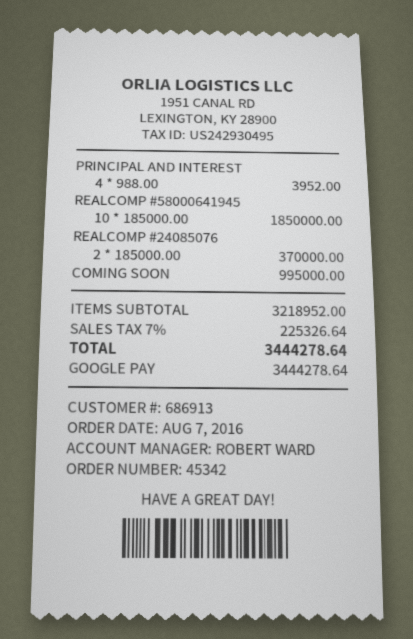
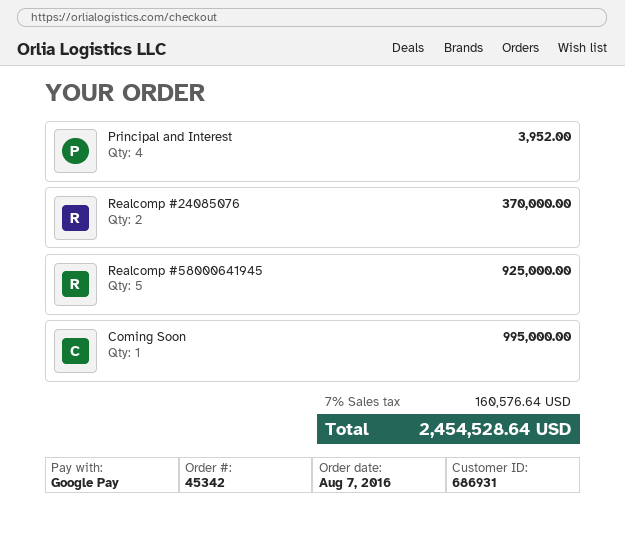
customer number: 686913 -> 686931
REALCOMP #58000641945: 10 for 1850000.00 -> 5 for 925000.00
tax: 7% = 225326.64 -> 7% = 160576.64
total: 3444278.64 -> 2454528.64

